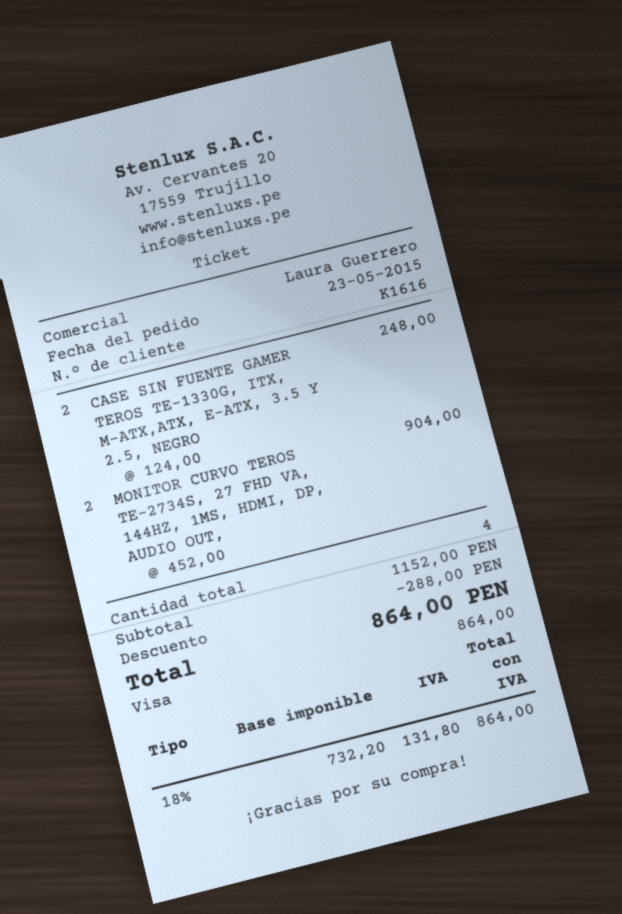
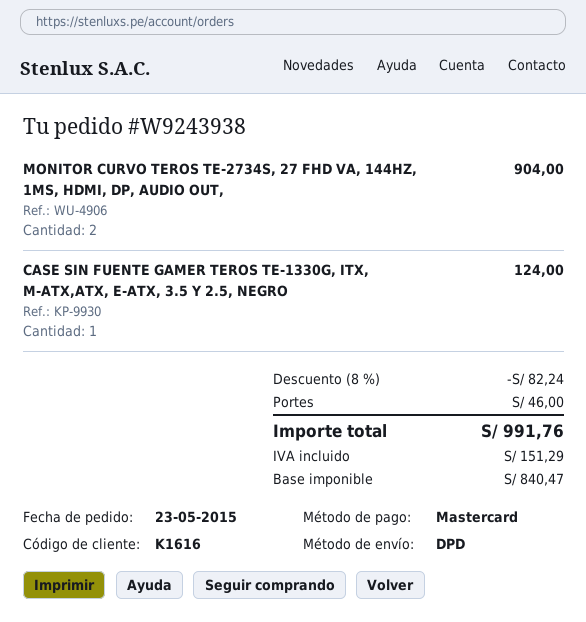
payment method: Visa -> Mastercard
CASE SIN FUENTE GAMER TEROS TE-1330G, ITX, M-ATX,ATX, E-ATX, 3.5 Y 2.5, NEGRO: 2 for 248.00 -> 1 for 124.00
discount: 288.00 -> 82.24
shipping: none -> 46.00
net: 732.20 -> 840.47
tax: 131.80 -> 151.29
total: 864.00 -> 991.76

